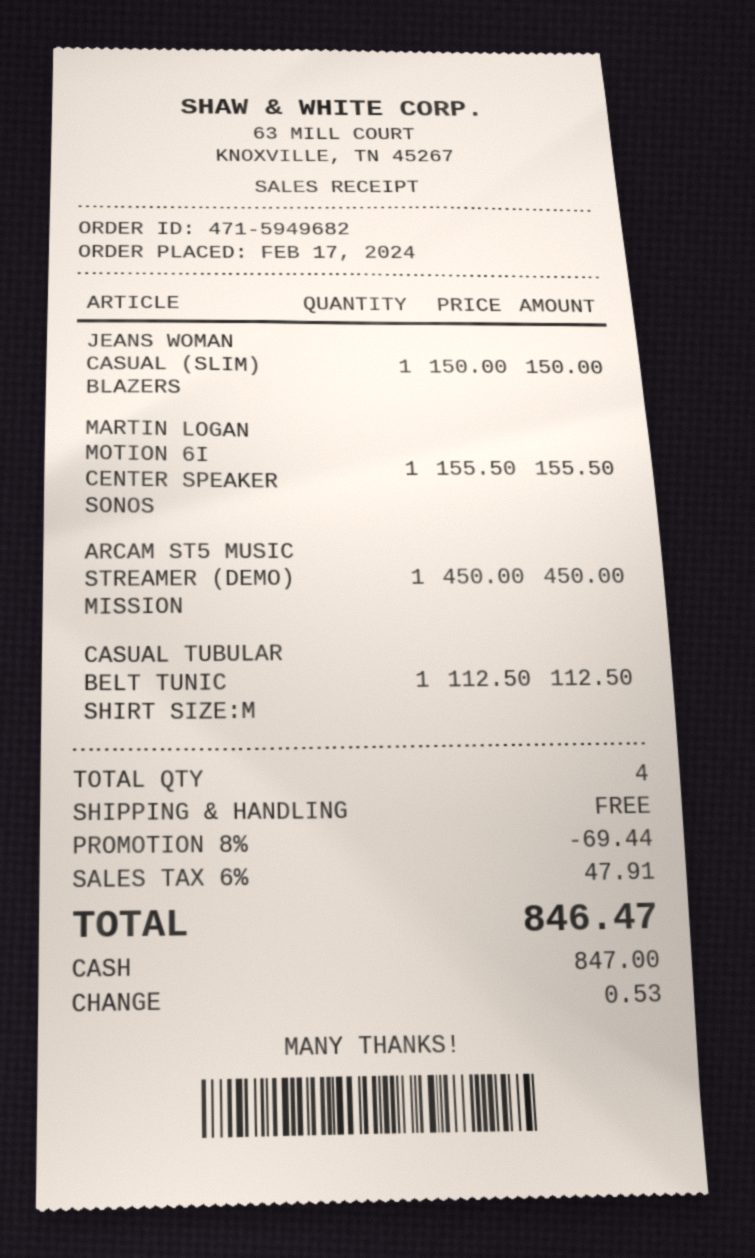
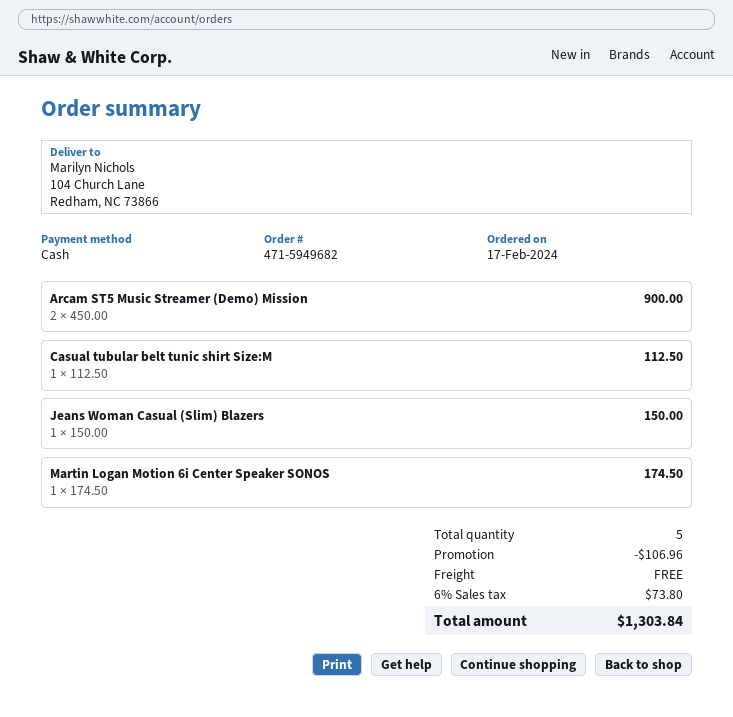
MARTIN LOGAN MOTION 6I CENTER SPEAKER SONOS: 1 x 155.50 = 155.50 -> 1 x 174.50 = 174.50
ARCAM ST5 MUSIC STREAMER (DEMO) MISSION: 1 x 450.00 = 450.00 -> 2 x 450.00 = 900.00
total quantity: 4 -> 5
discount: 69.44 -> 106.96
tax: 6% = 47.91 -> 6% = 73.80
total: 846.47 -> 1303.84

